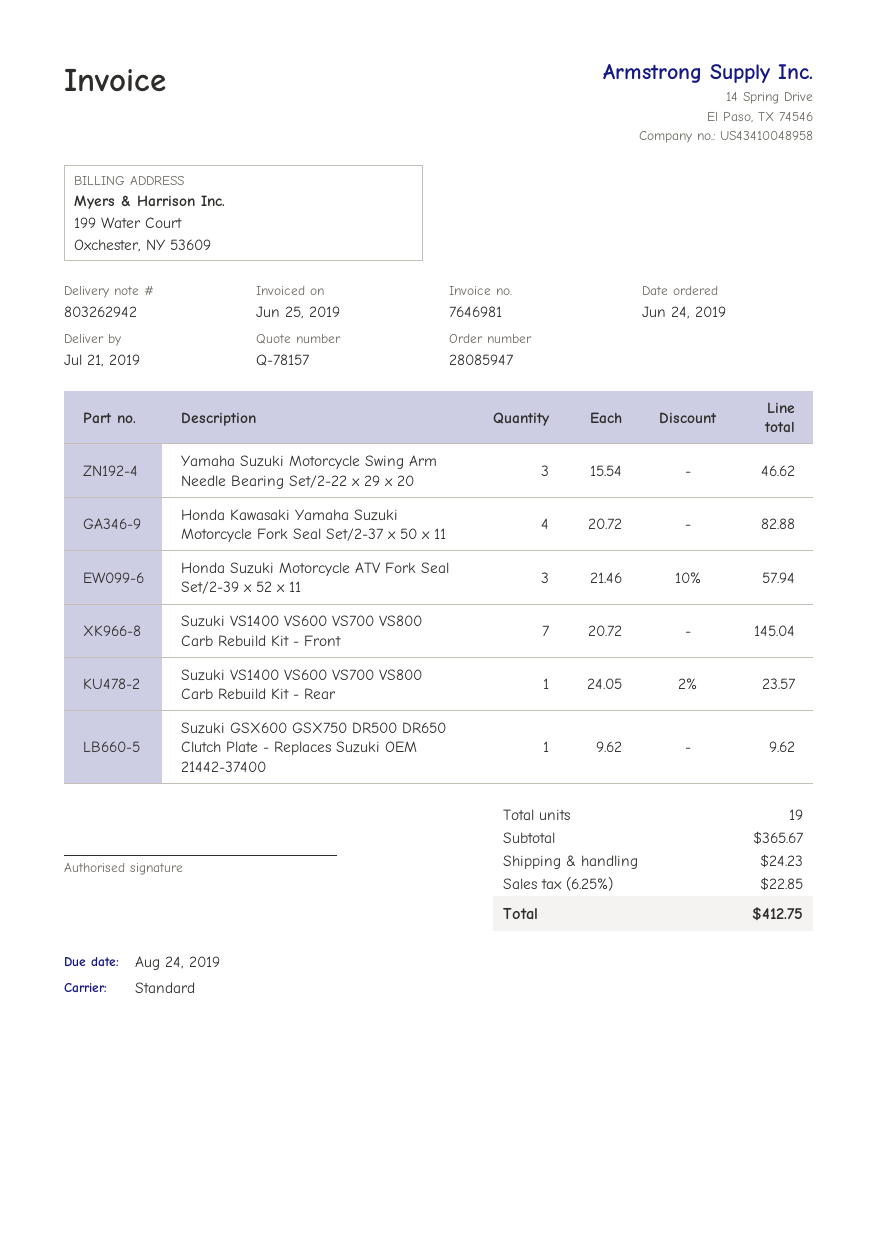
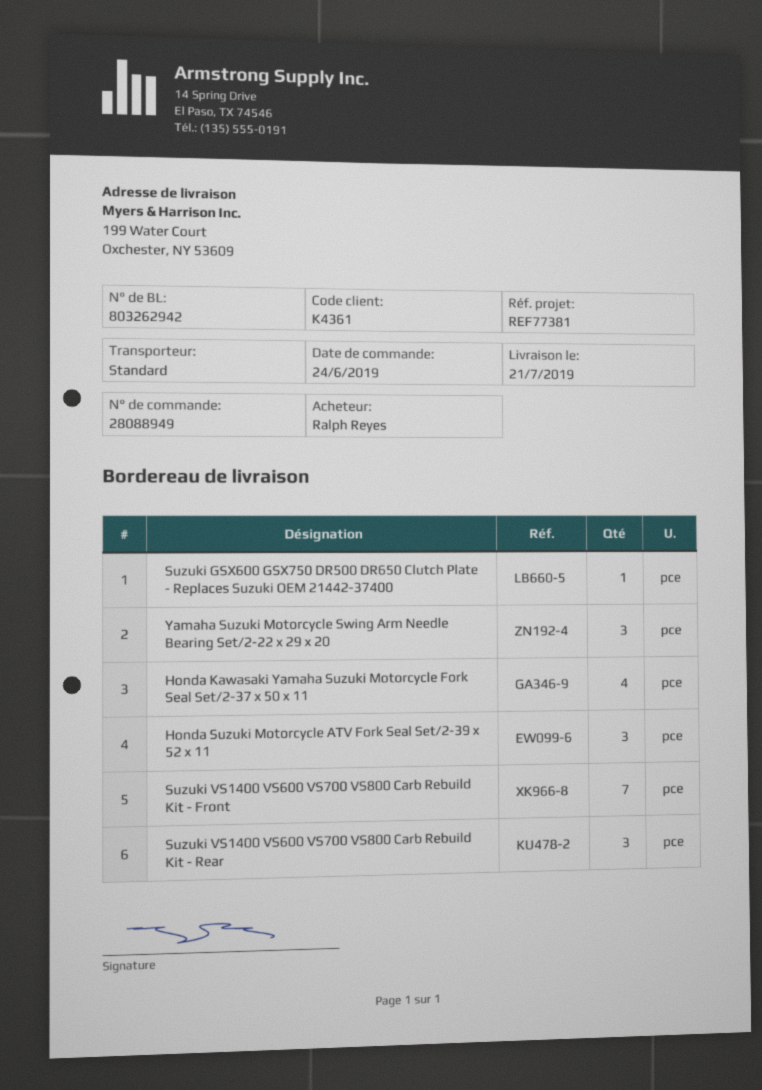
order number: 28085947 -> 28088949
Suzuki VS1400 VS600 VS700 VS800 Carb Rebuild Kit - Rear: 1 -> 3

